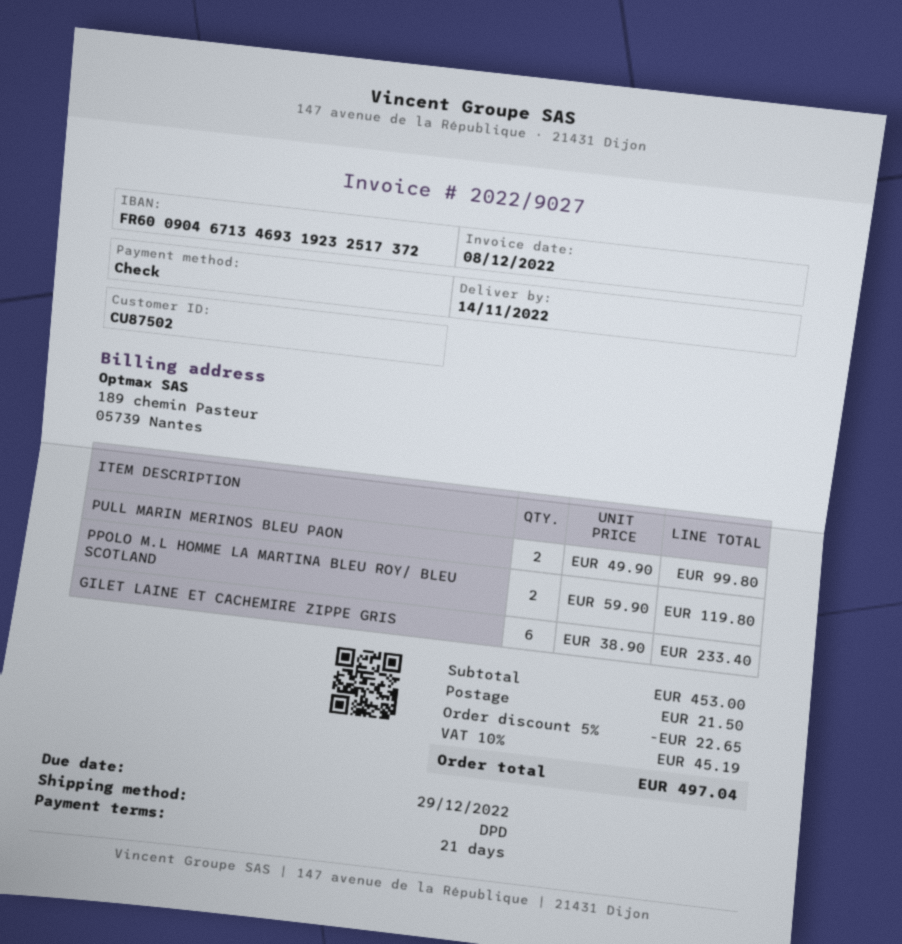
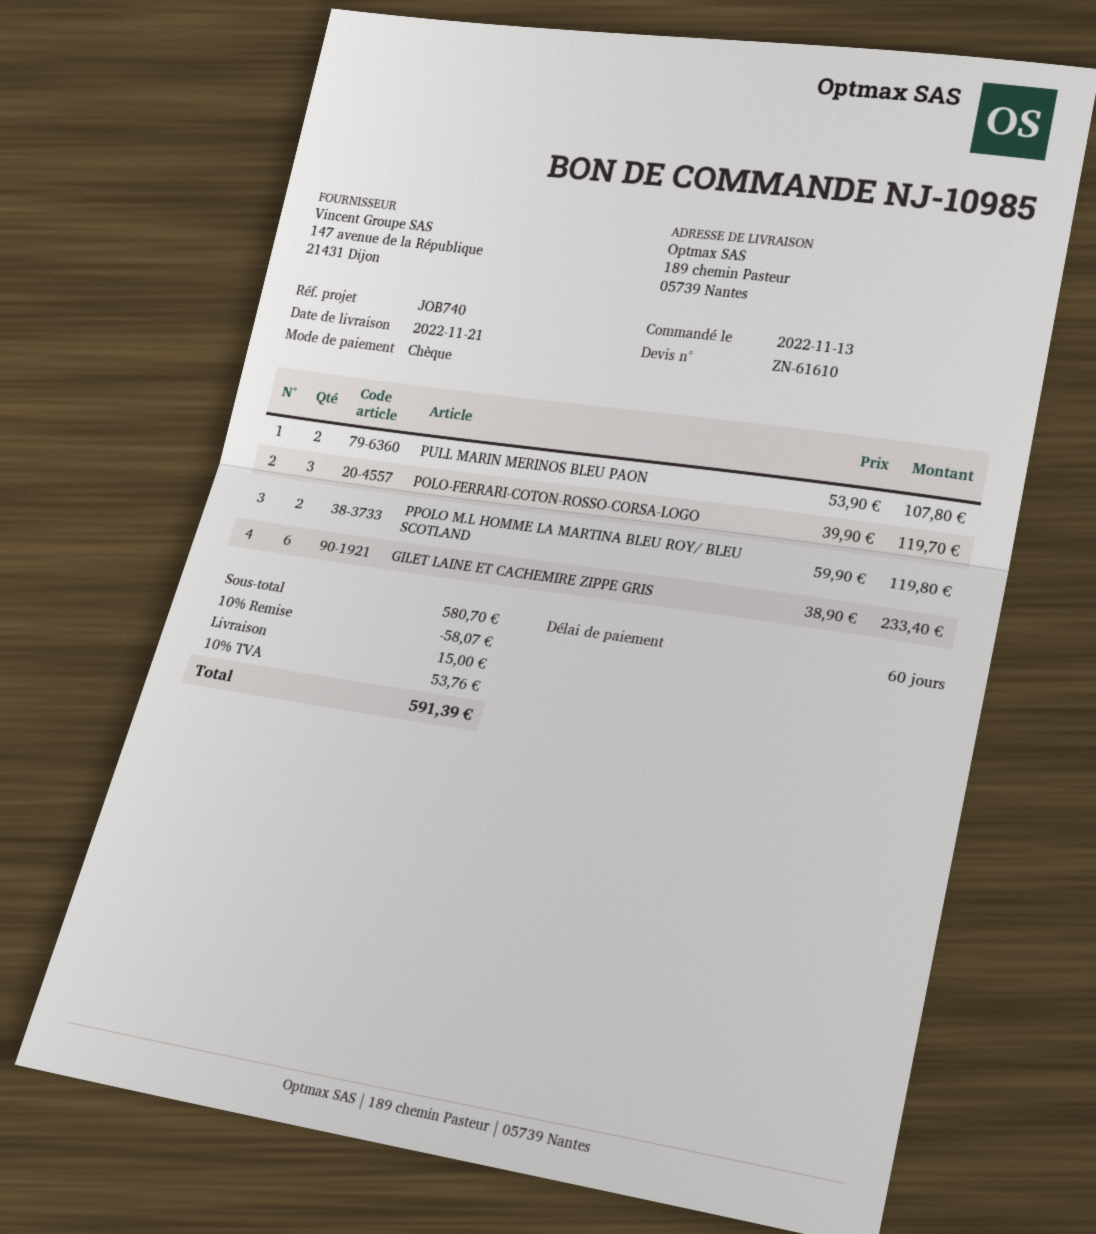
delivery date: 2022-11-14 -> 2022-11-21
payment terms: 21 days -> 60 days
PULL MARIN MERINOS BLEU PAON: 2 x 49.90 = 99.80 -> 2 x 53.90 = 107.80
POLO-FERRARI-COTON-ROSSO-CORSA-LOGO: none -> 3 x 39.90 = 119.70
subtotal: 453.00 -> 580.70
discount: 5% = 22.65 -> 10% = 58.07
shipping: 21.50 -> 15.00
tax: 10% = 45.19 -> 10% = 53.76
total: 497.04 -> 591.39

